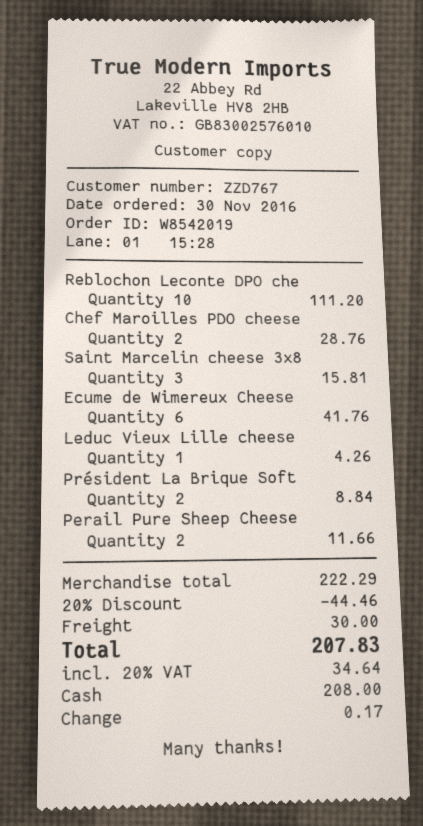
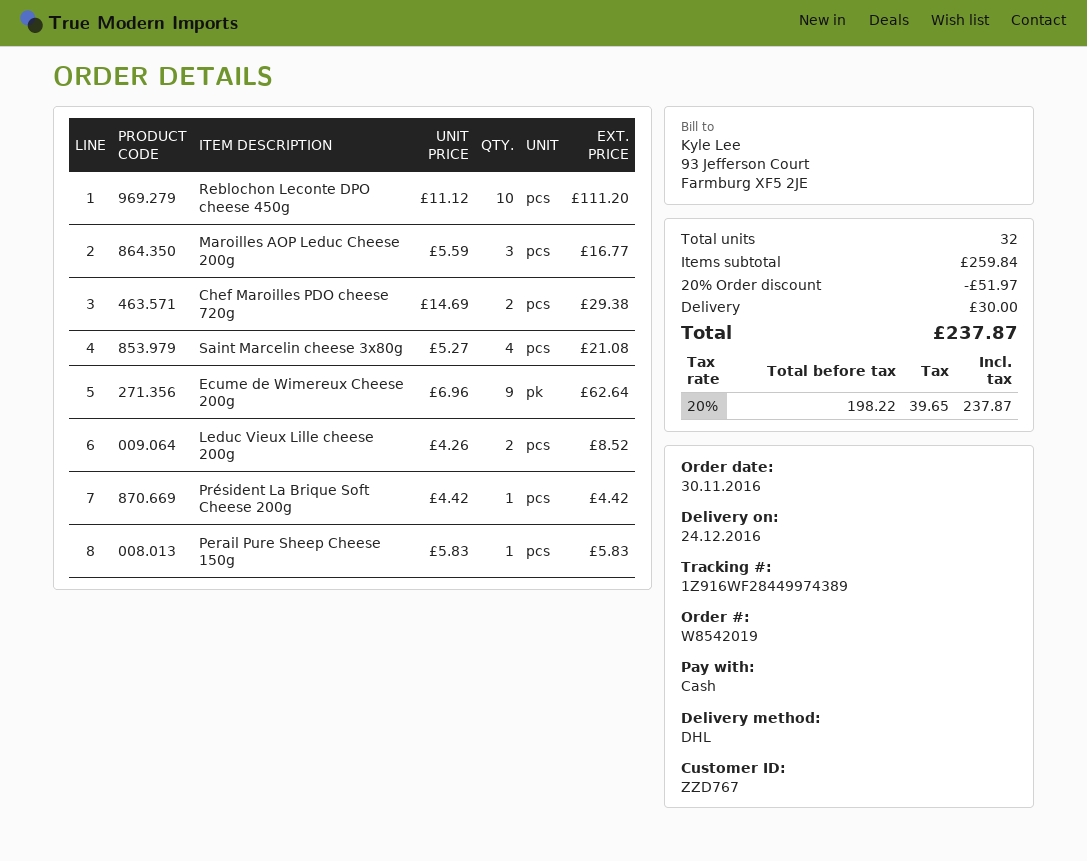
Chef Maroilles PDO cheese: 2 for 28.76 -> 2 for 29.38
Saint Marcelin cheese 3x8: 3 for 15.81 -> 4 for 21.08
Ecume de Wimereux Cheese: 6 for 41.76 -> 9 for 62.64
Leduc Vieux Lille cheese: 1 for 4.26 -> 2 for 8.52
Président La Brique Soft: 2 for 8.84 -> 1 for 4.42
Perail Pure Sheep Cheese: 2 for 11.66 -> 1 for 5.83
Maroilles AOP Leduc Cheese 200g: none -> 3 for 16.77
subtotal: 222.29 -> 259.84
discount: 20% = 44.46 -> 20% = 51.97
tax: 20% = 34.64 -> 20% = 39.65
total: 207.83 -> 237.87

